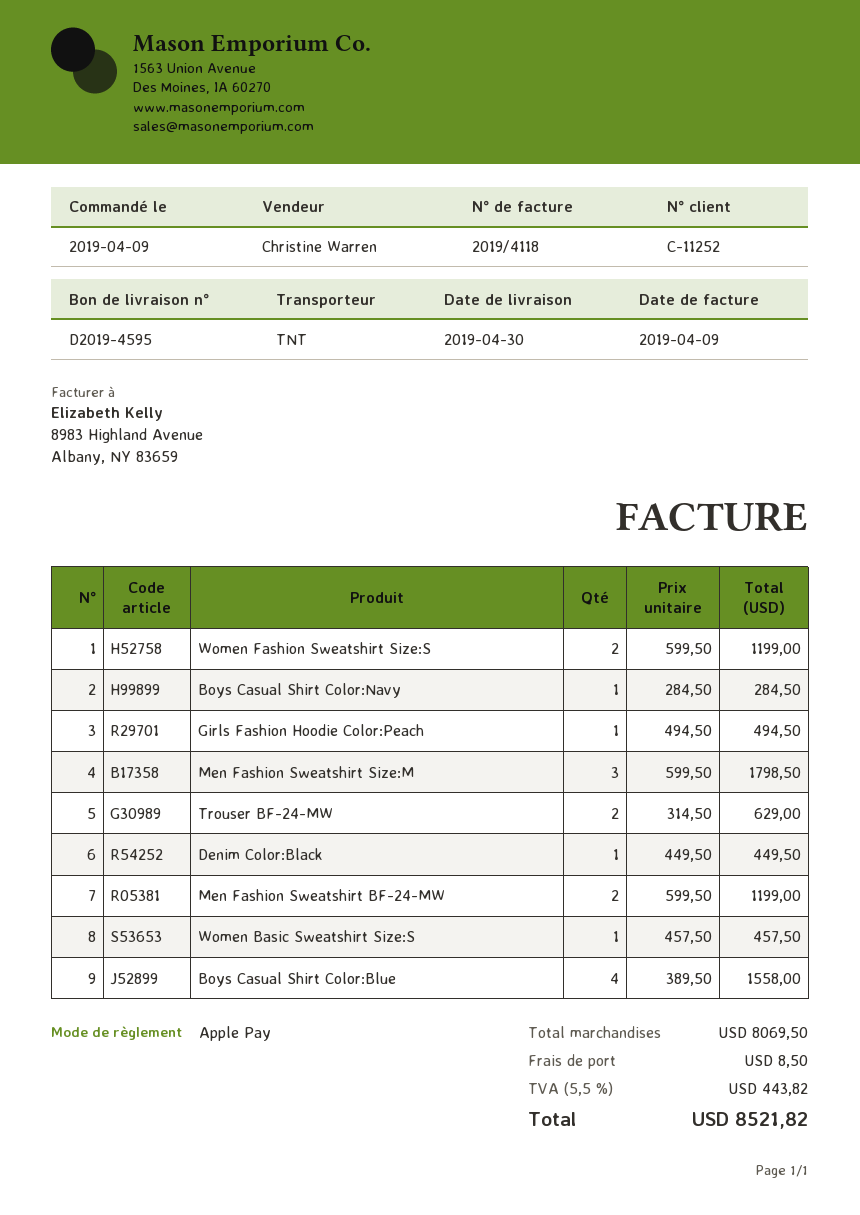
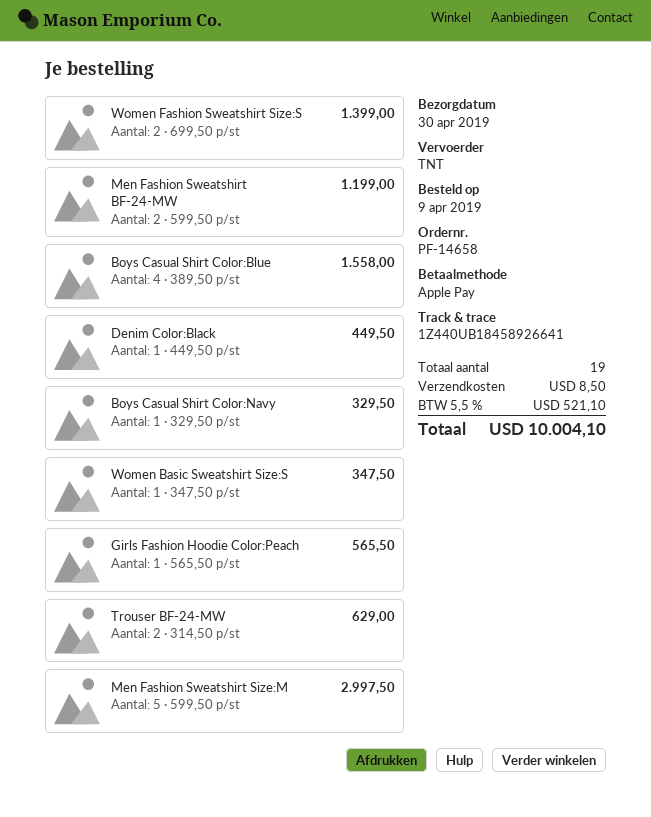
Women Fashion Sweatshirt Size:S: 2 x 599.50 = 1199.00 -> 2 x 699.50 = 1399.00
Boys Casual Shirt Color:Navy: 1 x 284.50 = 284.50 -> 1 x 329.50 = 329.50
Girls Fashion Hoodie Color:Peach: 1 x 494.50 = 494.50 -> 1 x 565.50 = 565.50
Men Fashion Sweatshirt Size:M: 3 x 599.50 = 1798.50 -> 5 x 599.50 = 2997.50
Women Basic Sweatshirt Size:S: 1 x 457.50 = 457.50 -> 1 x 347.50 = 347.50
tax: 5.5% = 443.82 -> 5.5% = 521.10
total: 8521.82 -> 10004.10

